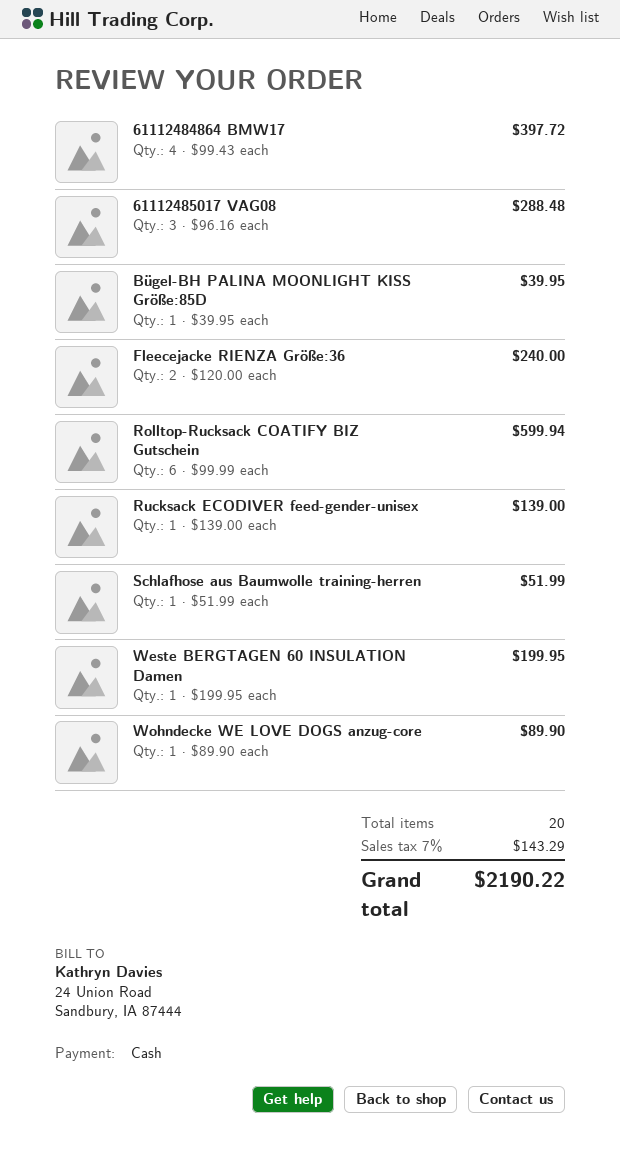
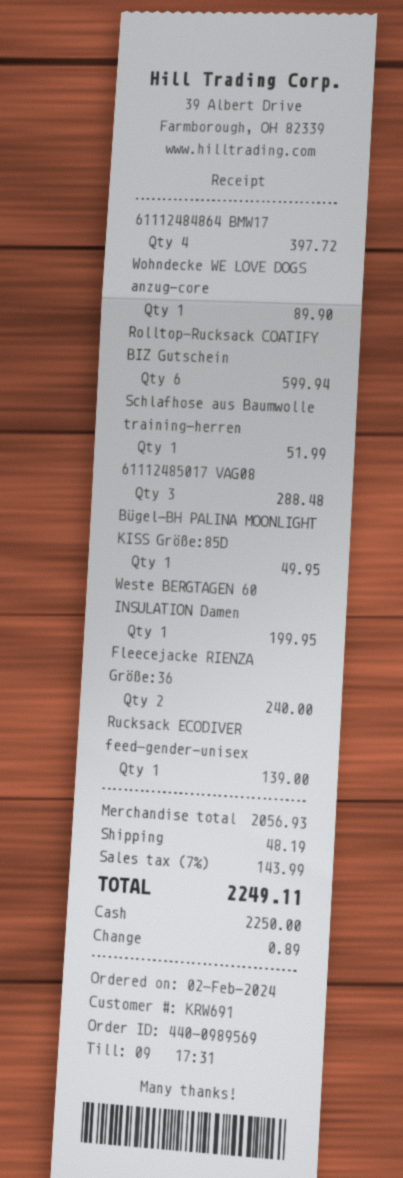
Bügel-BH PALINA MOONLIGHT KISS Größe:85D: 1 for 39.95 -> 1 for 49.95
shipping: none -> 48.19
tax: 7% = 143.29 -> 7% = 143.99
total: 2190.22 -> 2249.11

